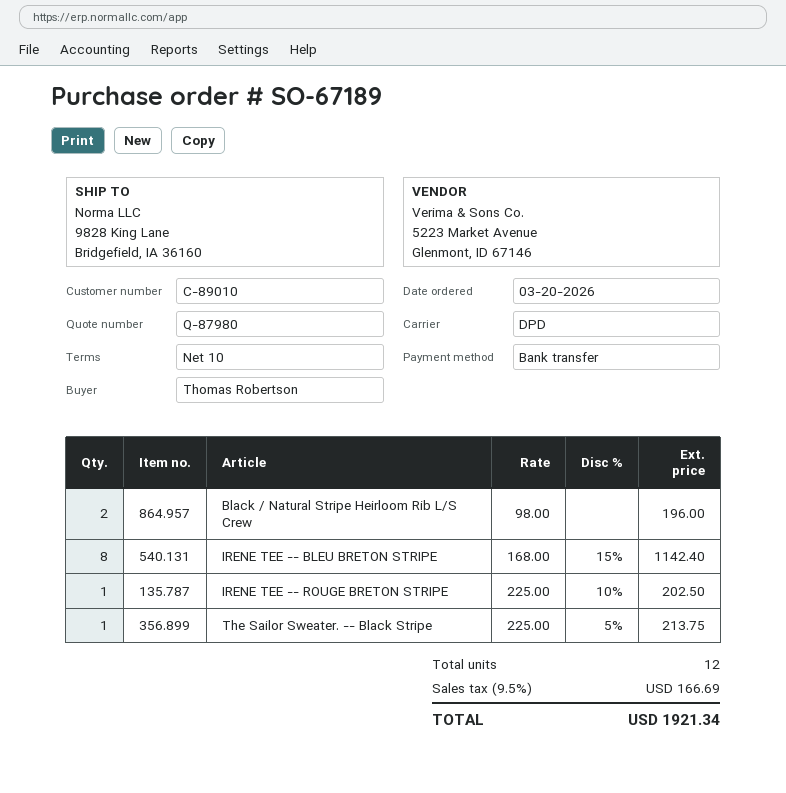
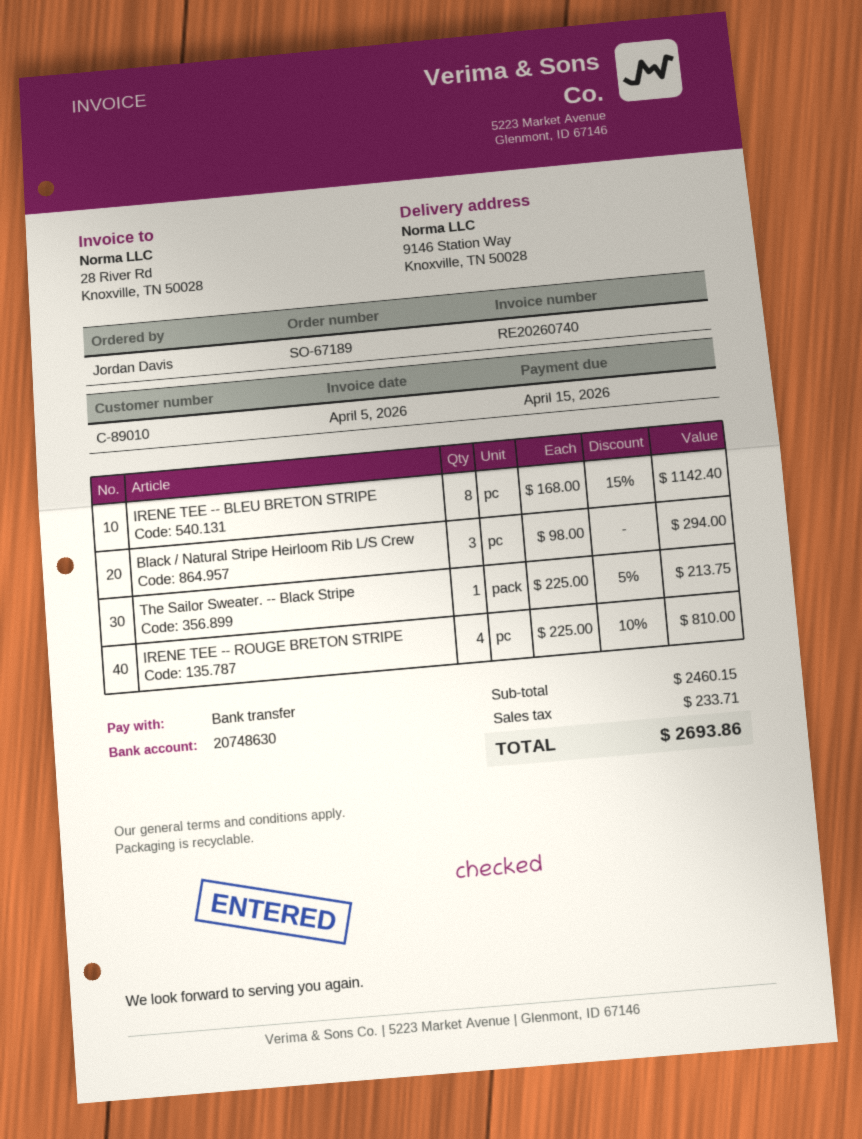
ordered by: Thomas Robertson -> Jordan Davis
ship to: 9828 King Lane, Bridgefield, IA 36160 -> 9146 Station Way, Knoxville, TN 50028
Black / Natural Stripe Heirloom Rib L/S Crew: 2 x 98.00 = 196.00 -> 3 x 98.00 = 294.00
IRENE TEE -- ROUGE BRETON STRIPE: 1 x 225.00 - 10% = 202.50 -> 4 x 225.00 - 10% = 810.00
tax: 166.69 -> 233.71
total: 1921.34 -> 2693.86

